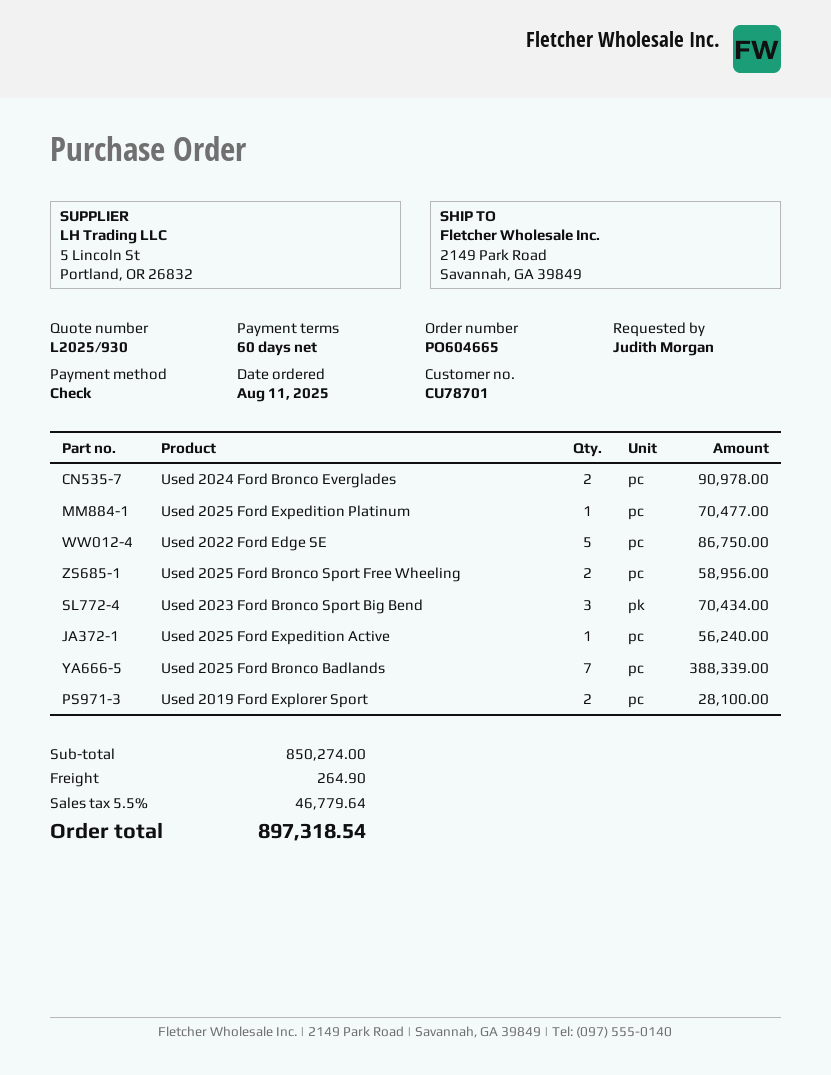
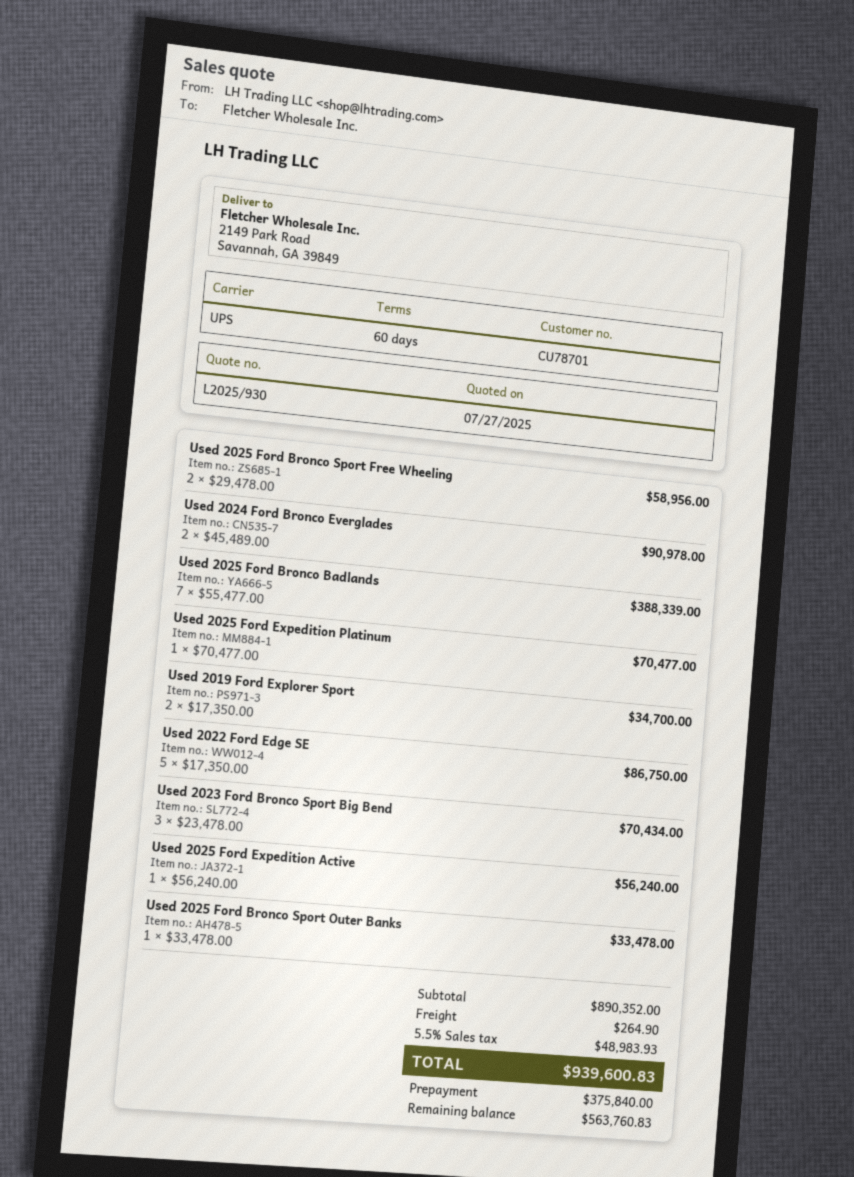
Used 2019 Ford Explorer Sport: 2 for 28100.00 -> 2 for 34700.00
Used 2025 Ford Bronco Sport Outer Banks: none -> 1 for 33478.00
subtotal: 850274.00 -> 890352.00
tax: 5.5% = 46779.64 -> 5.5% = 48983.93
total: 897318.54 -> 939600.83

